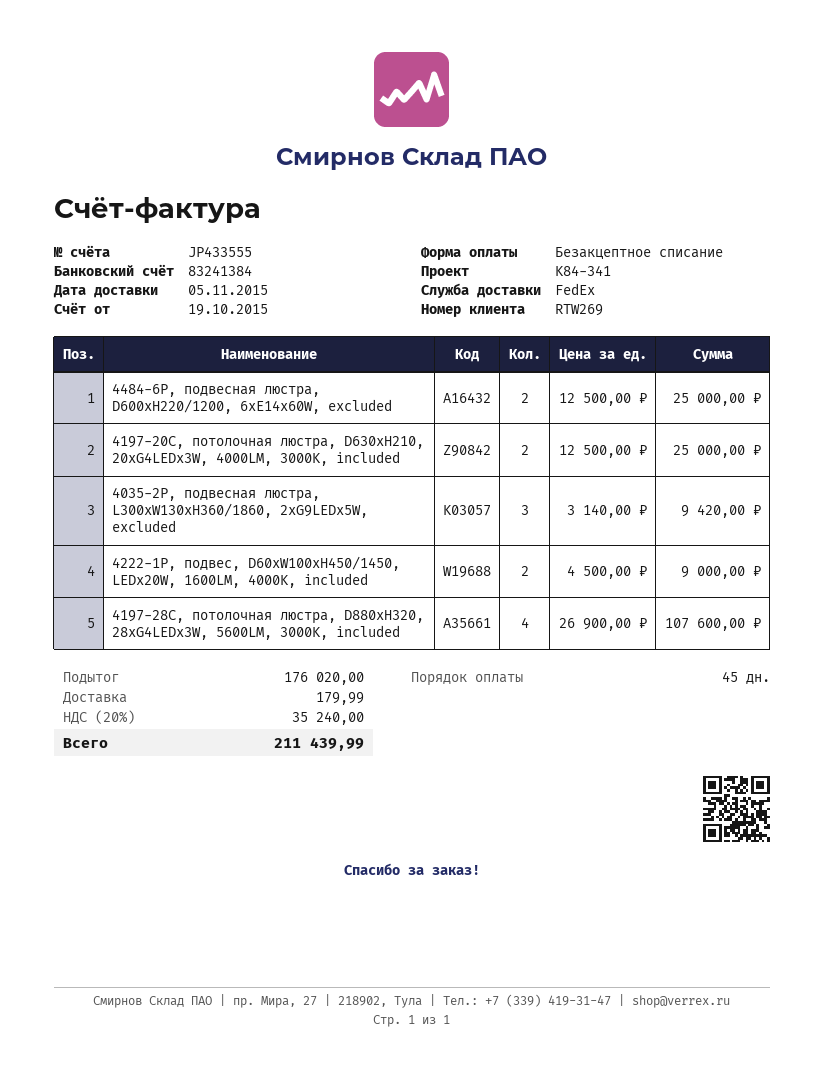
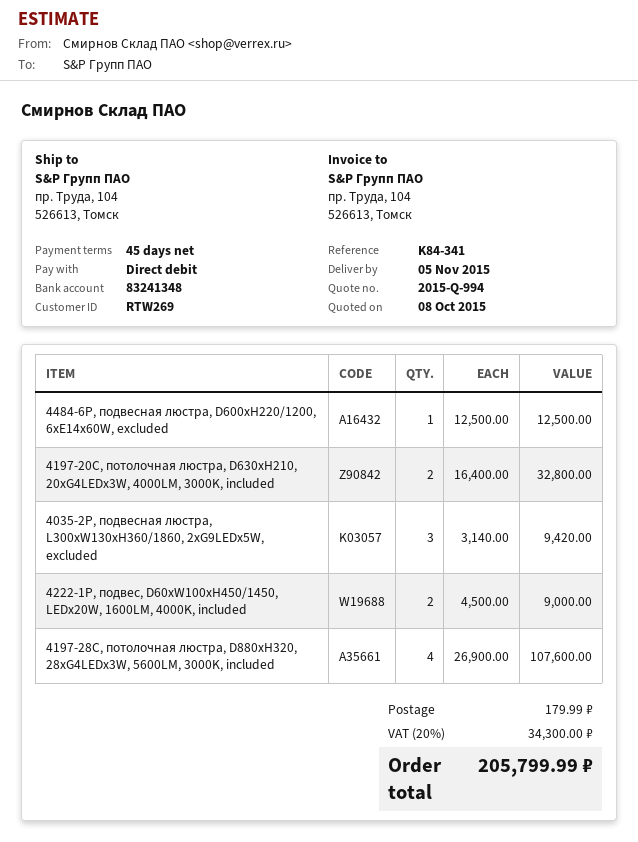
bank account: 83241384 -> 83241348
4484-6P, подвесная люстра, D600xH220/1200, 6xE14x60W, excluded: 2 x 12500.00 = 25000.00 -> 1 x 12500.00 = 12500.00
4197-20C, потолочная люстра, D630xH210, 20xG4LEDx3W, 4000LM, 3000K, included: 2 x 12500.00 = 25000.00 -> 2 x 16400.00 = 32800.00
tax: 20% = 35240.00 -> 20% = 34300.00
total: 211439.99 -> 205799.99

